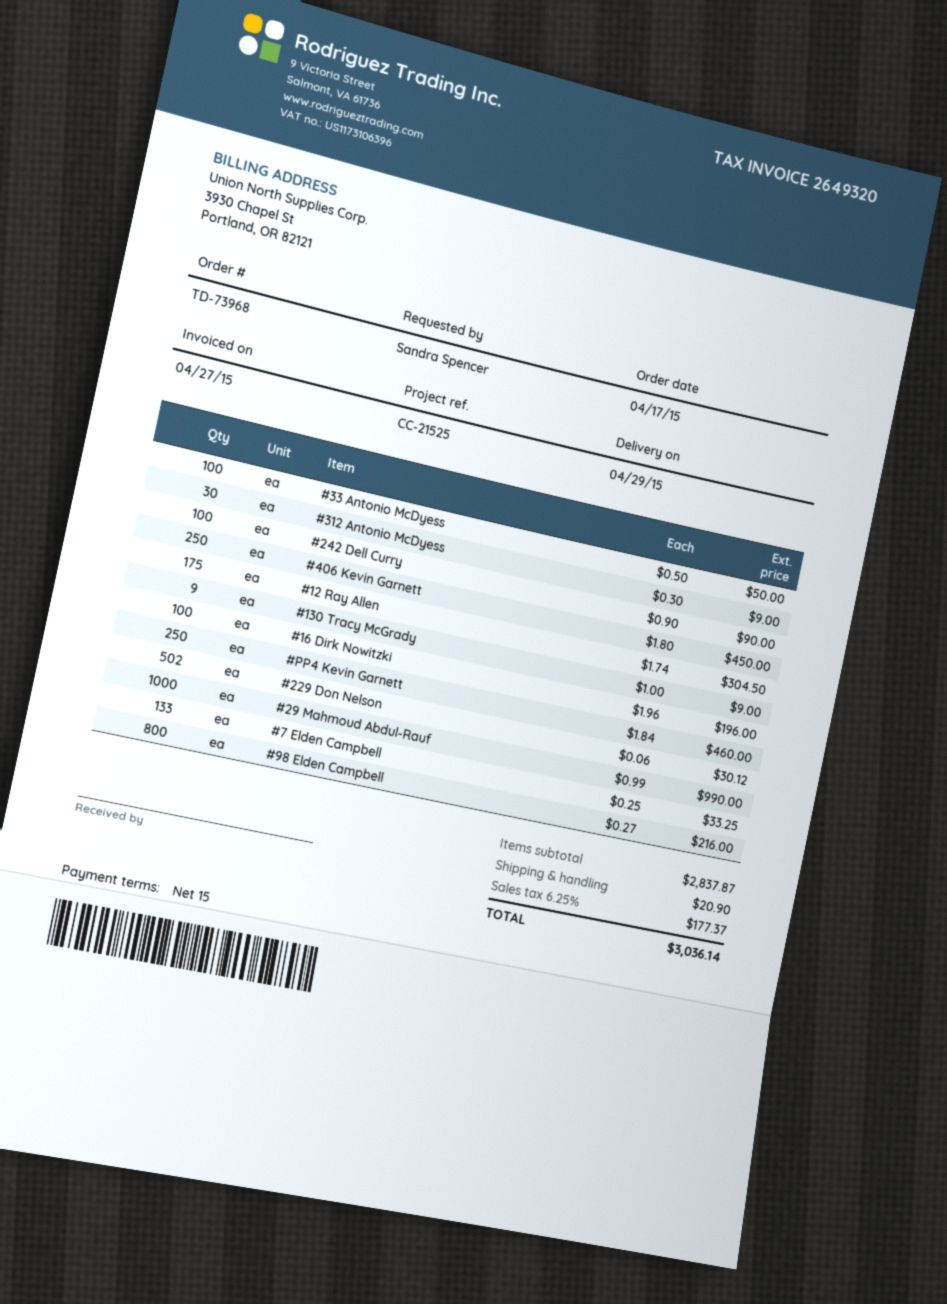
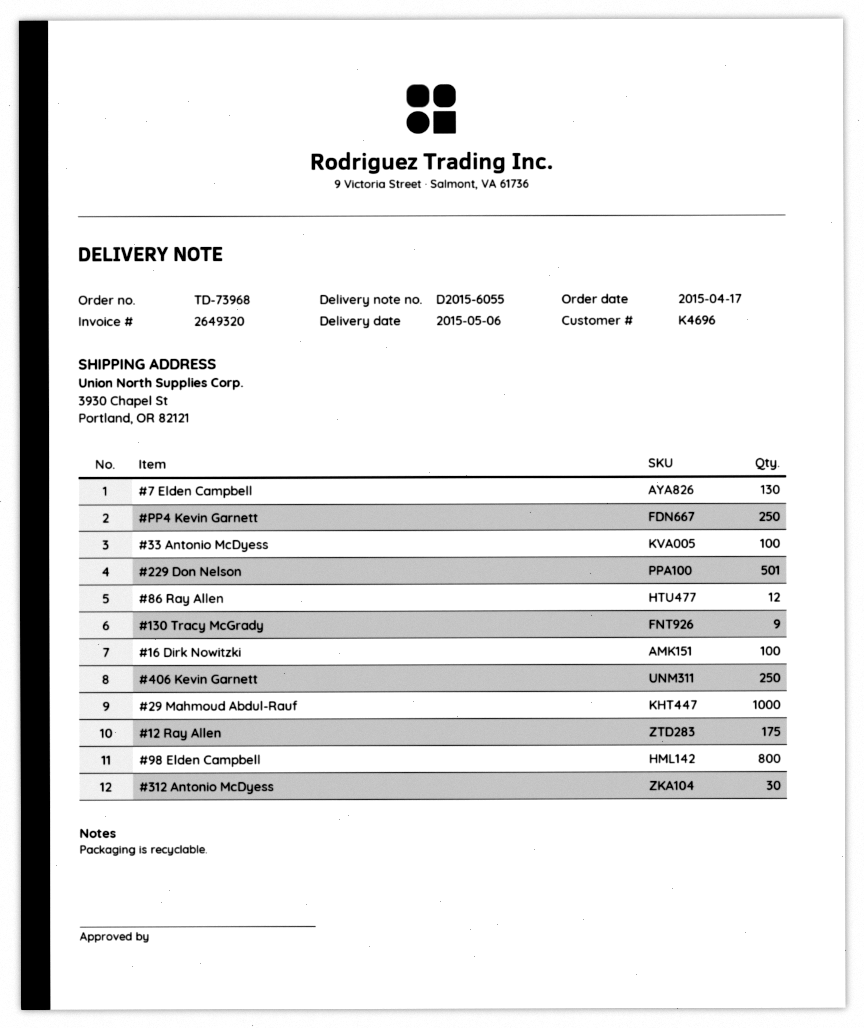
delivery date: 2015-04-29 -> 2015-05-06
#242 Dell Curry: 100 -> none
#229 Don Nelson: 502 -> 501
#7 Elden Campbell: 133 -> 130
#86 Ray Allen: none -> 12

